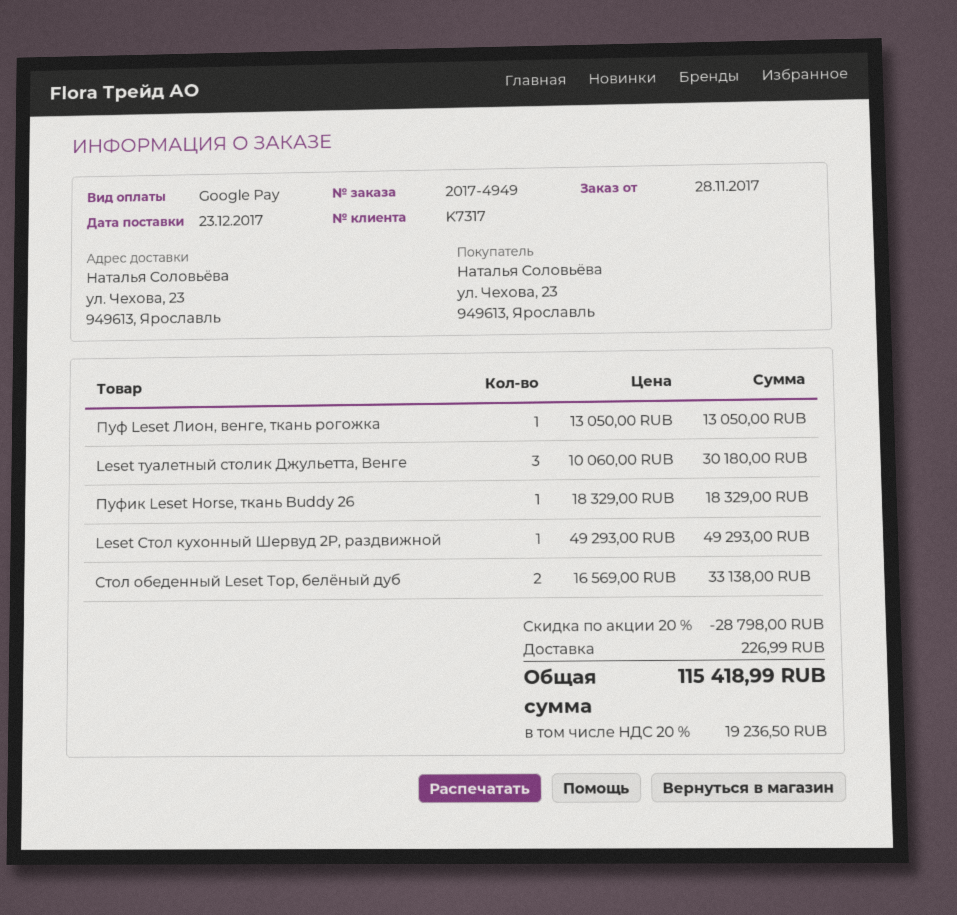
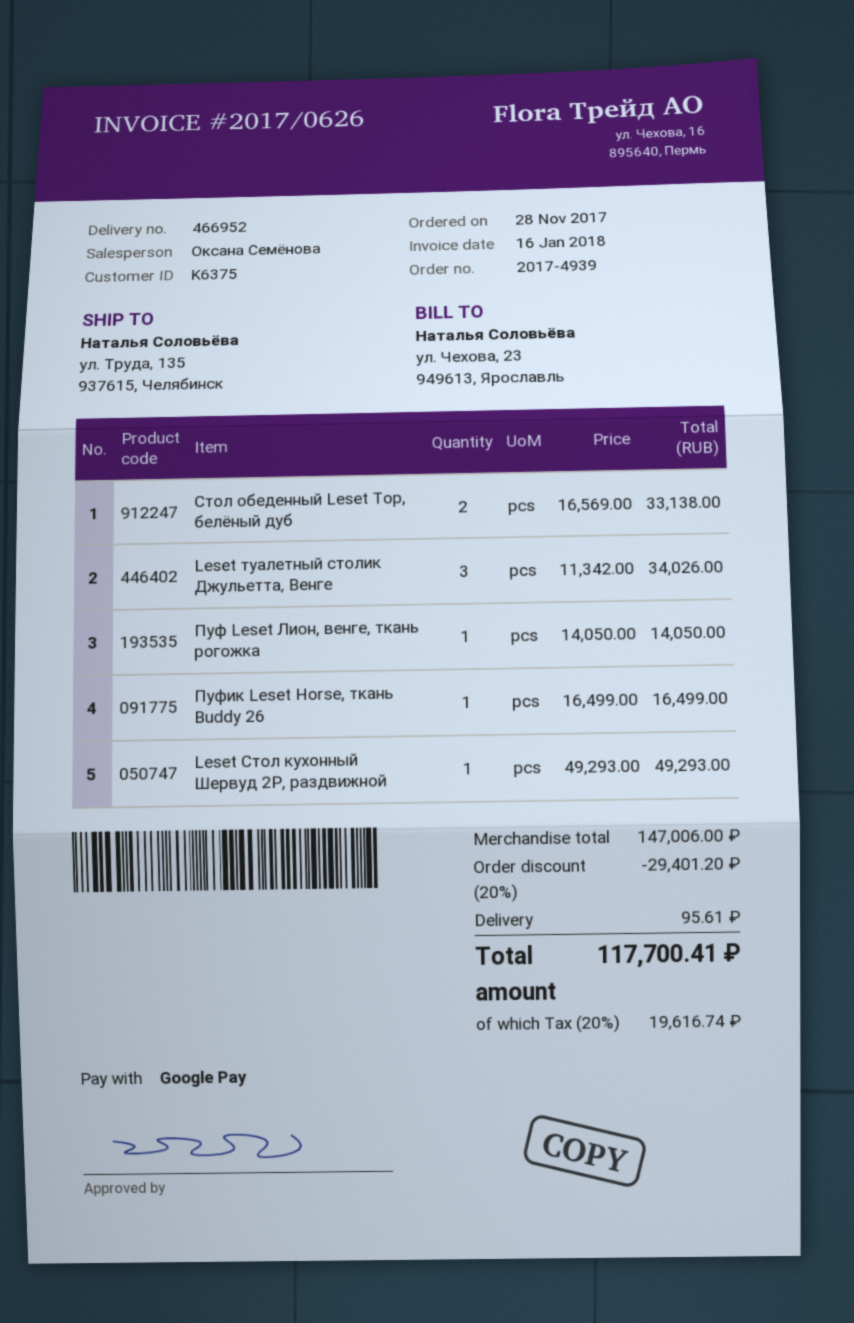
order number: 2017-4949 -> 2017-4939
customer number: K7317 -> K6375
ship to: ул. Чехова, 23, 949613, Ярославль -> ул. Труда, 135, 937615, Челябинск
Пуф Leset Лион, венге, ткань рогожка: 1 x 13050.00 = 13050.00 -> 1 x 14050.00 = 14050.00
Leset туалетный столик Джульетта, Венге: 3 x 10060.00 = 30180.00 -> 3 x 11342.00 = 34026.00
Пуфик Leset Horse, ткань Buddy 26: 1 x 18329.00 = 18329.00 -> 1 x 16499.00 = 16499.00
discount: 20% = 28798.00 -> 20% = 29401.20
shipping: 226.99 -> 95.61
tax: 20% = 19236.50 -> 20% = 19616.74
total: 115418.99 -> 117700.41

